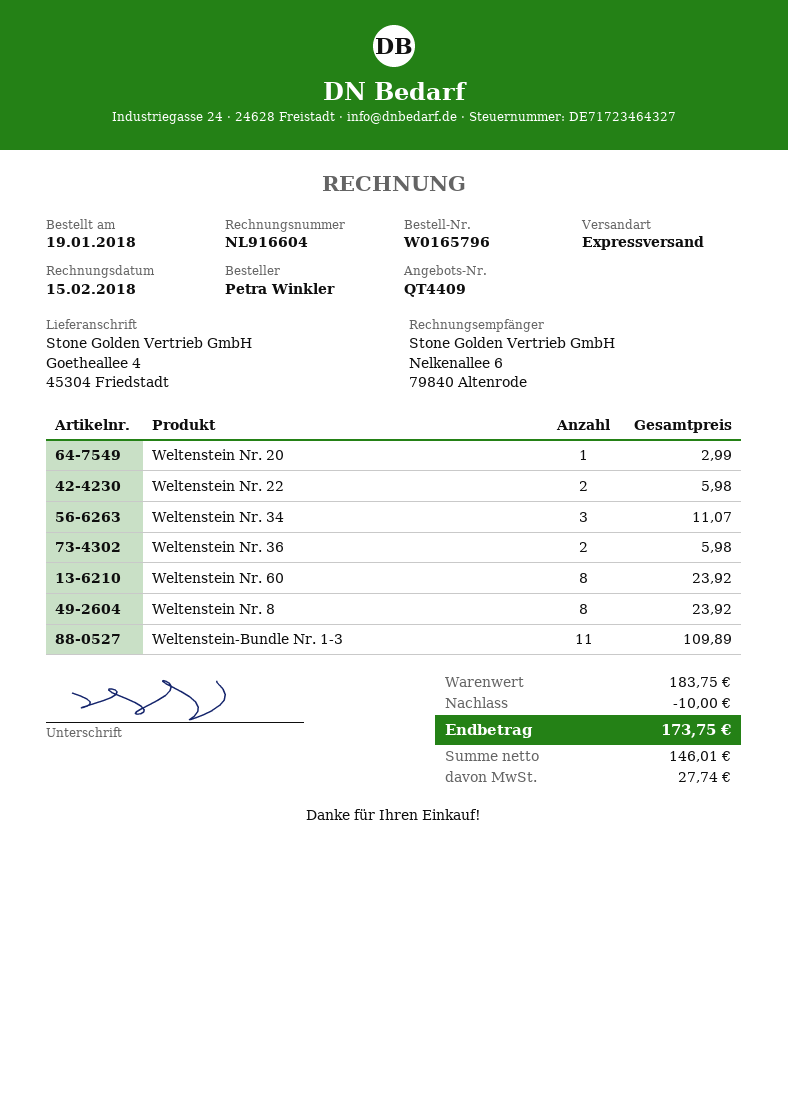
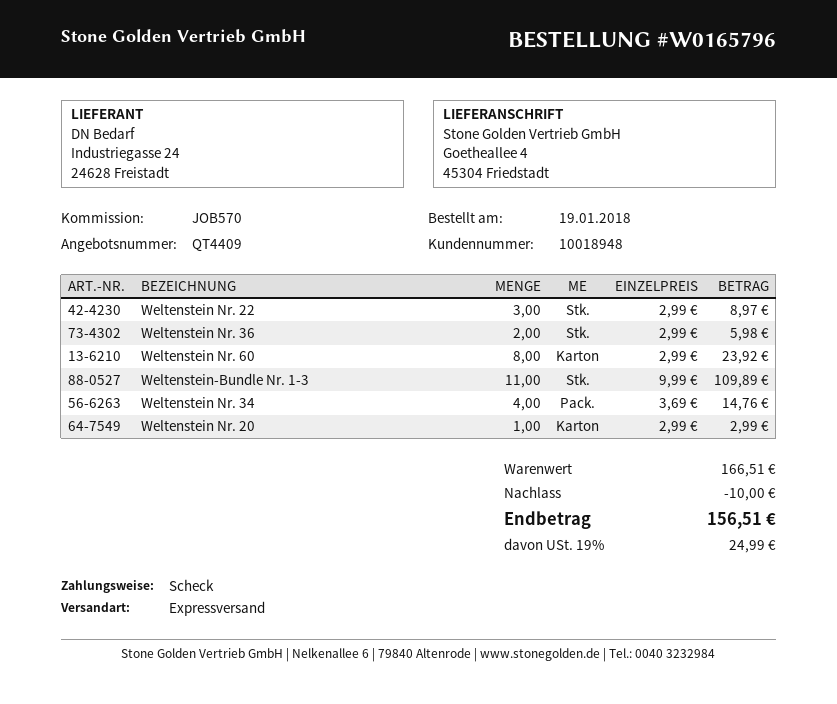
Weltenstein Nr. 22: 2 for 5.98 -> 3 for 8.97
Weltenstein Nr. 34: 3 for 11.07 -> 4 for 14.76
Weltenstein Nr. 8: 8 for 23.92 -> none
subtotal: 183.75 -> 166.51
tax: 27.74 -> 24.99
total: 173.75 -> 156.51

